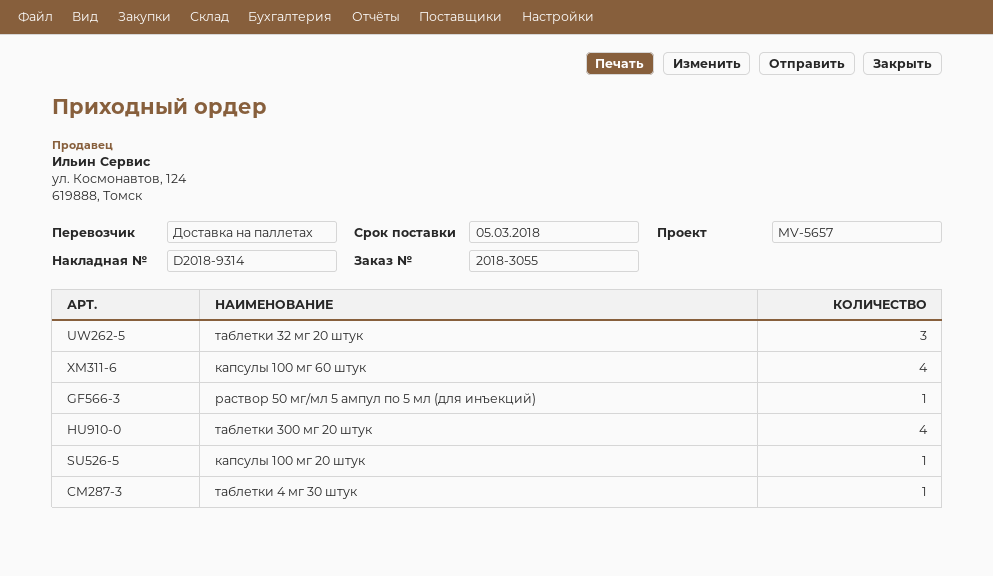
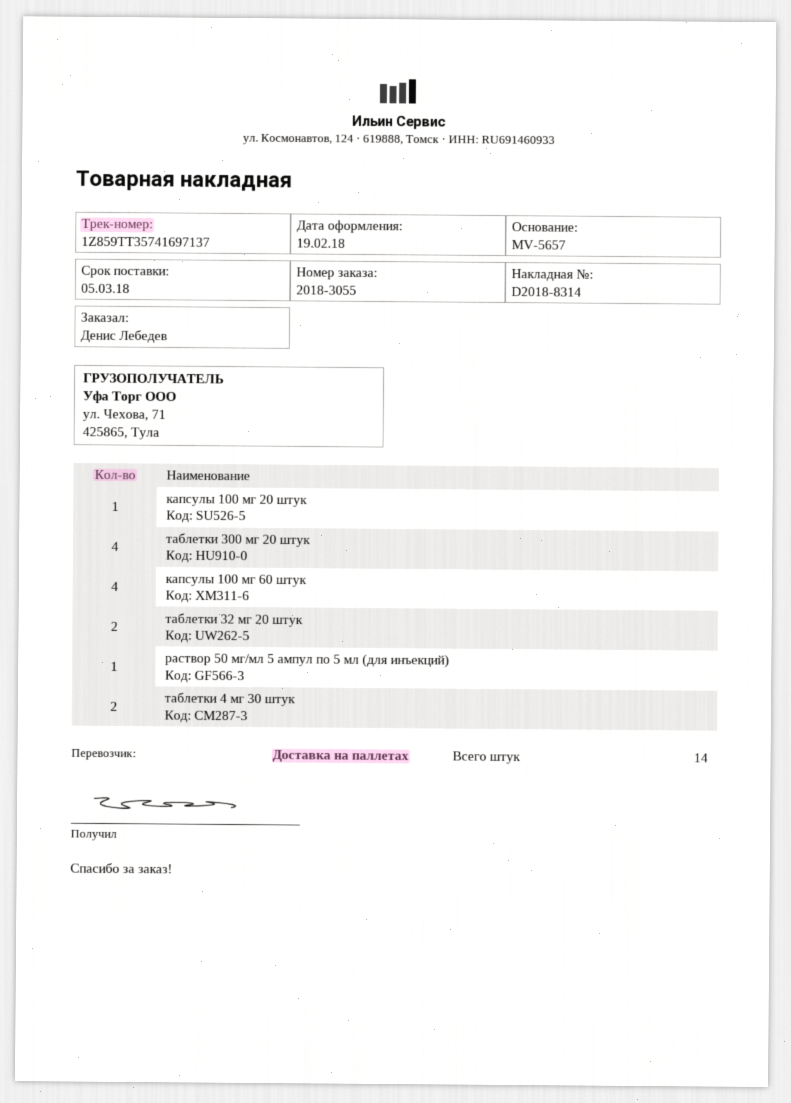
delivery note number: D2018-9314 -> D2018-8314
таблетки 32 мг 20 штук: 3 -> 2
таблетки 4 мг 30 штук: 1 -> 2

